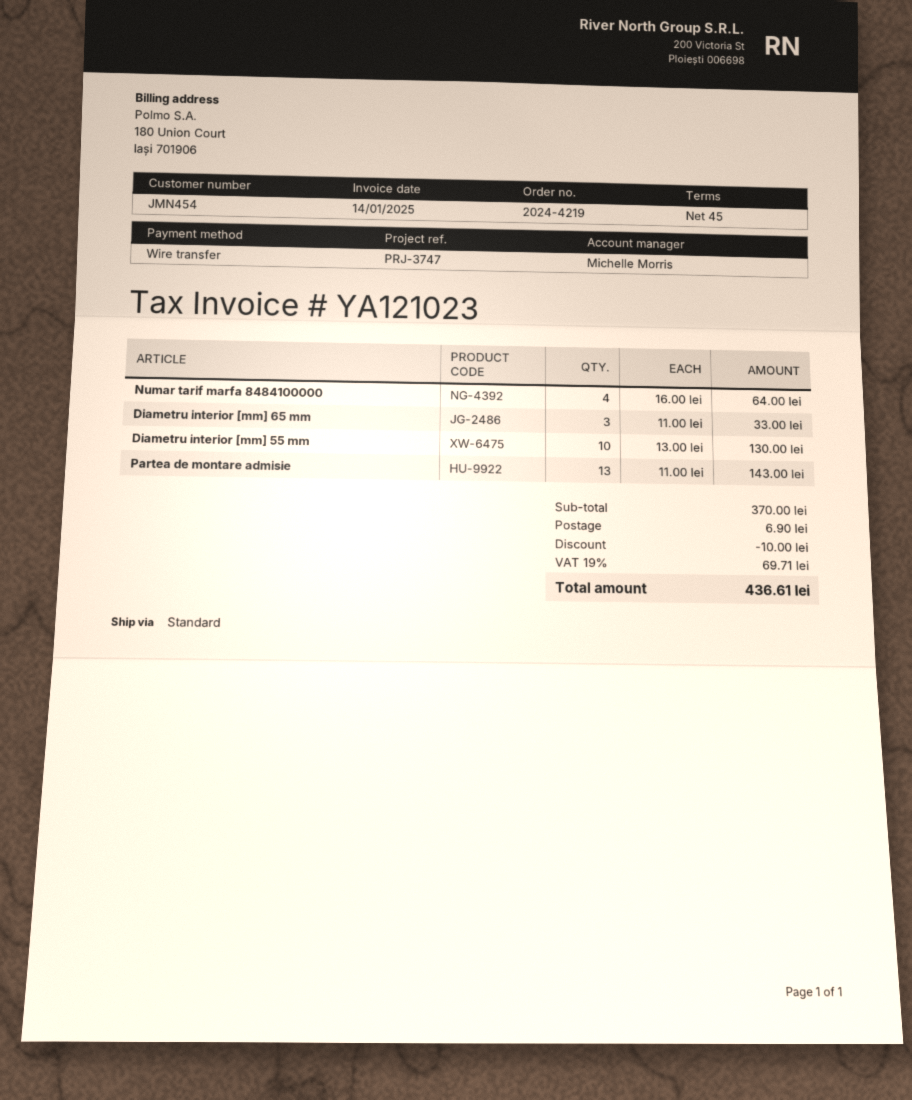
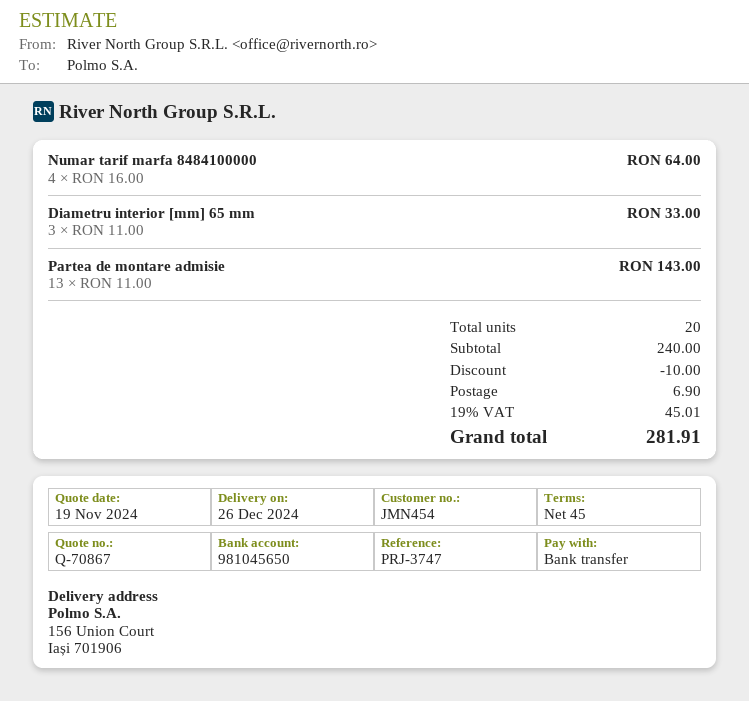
Diametru interior [mm] 55 mm: 10 x 13.00 = 130.00 -> none
subtotal: 370.00 -> 240.00
tax: 19% = 69.71 -> 19% = 45.01
total: 436.61 -> 281.91

